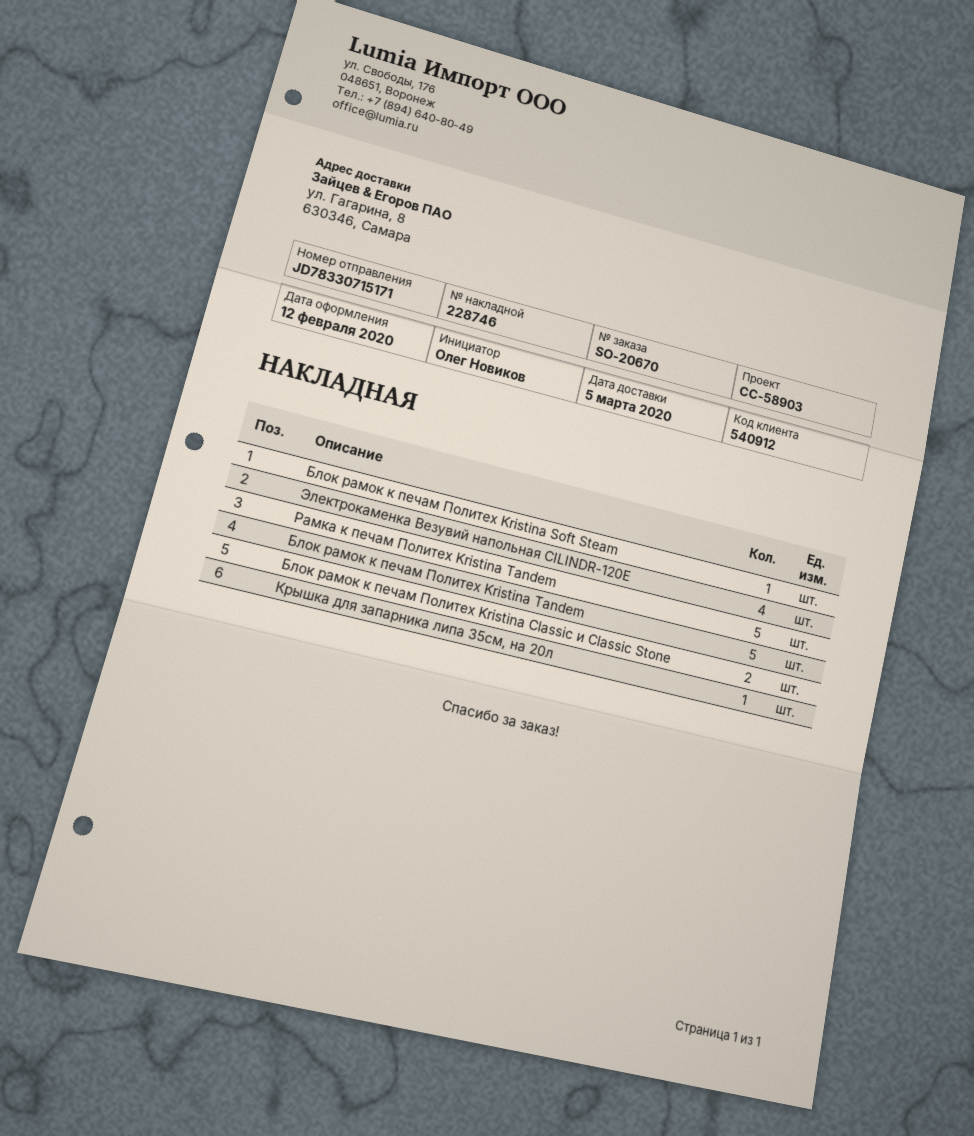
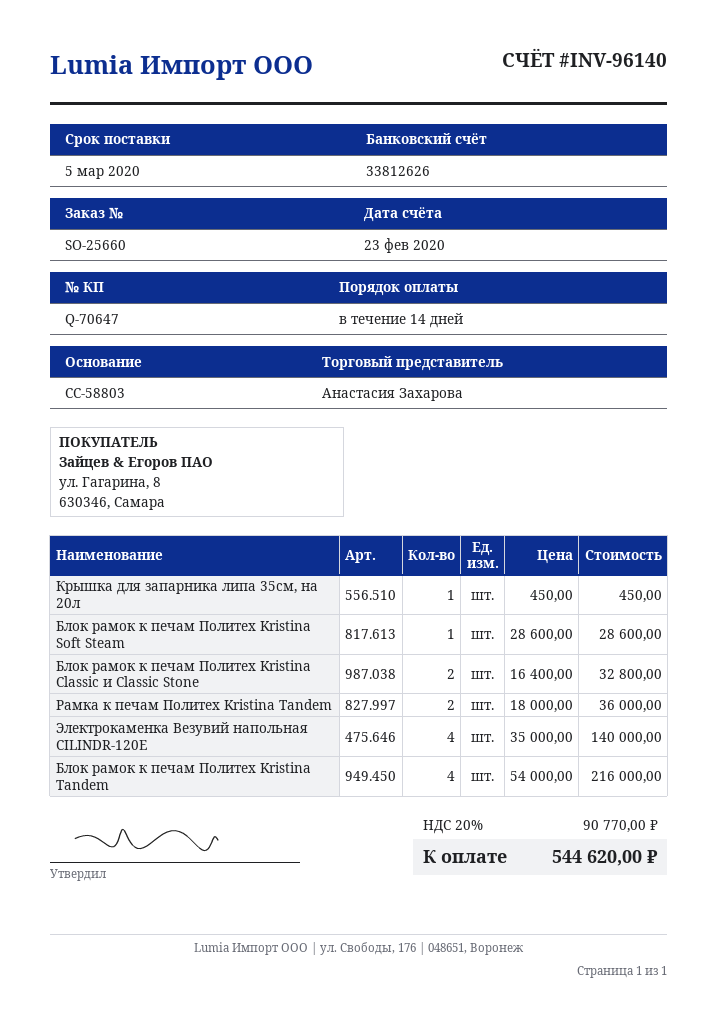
order number: SO-20670 -> SO-25660
reference: CC-58903 -> CC-58803
Рамка к печам Политех Kristina Tandem: 5 -> 2
Блок рамок к печам Политех Kristina Tandem: 5 -> 4

